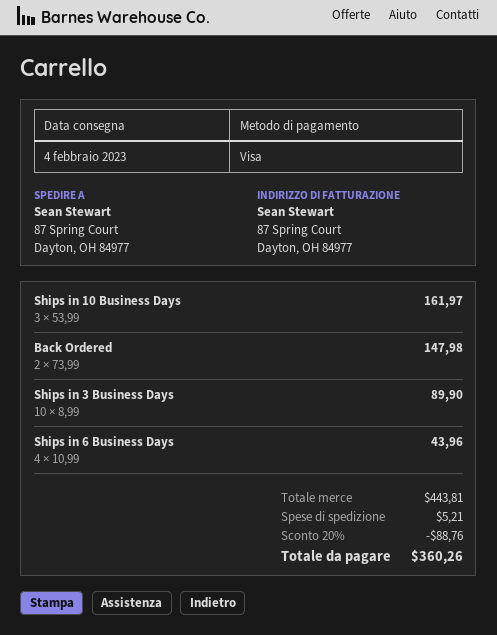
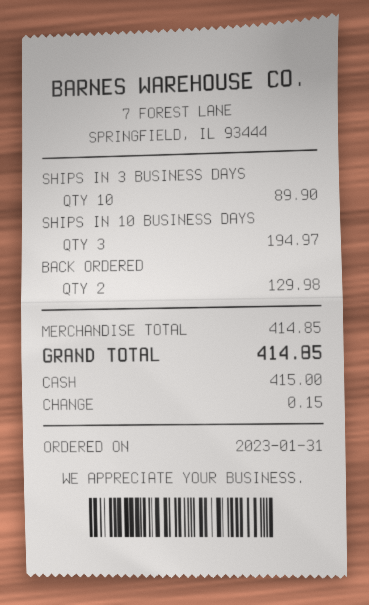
payment method: Visa -> cash
Ships in 10 Business Days: 3 for 161.97 -> 3 for 194.97
Back Ordered: 2 for 147.98 -> 2 for 129.98
Ships in 6 Business Days: 4 for 43.96 -> none
subtotal: 443.81 -> 414.85
discount: 20% = 88.76 -> none
shipping: 5.21 -> none
total: 360.26 -> 414.85

